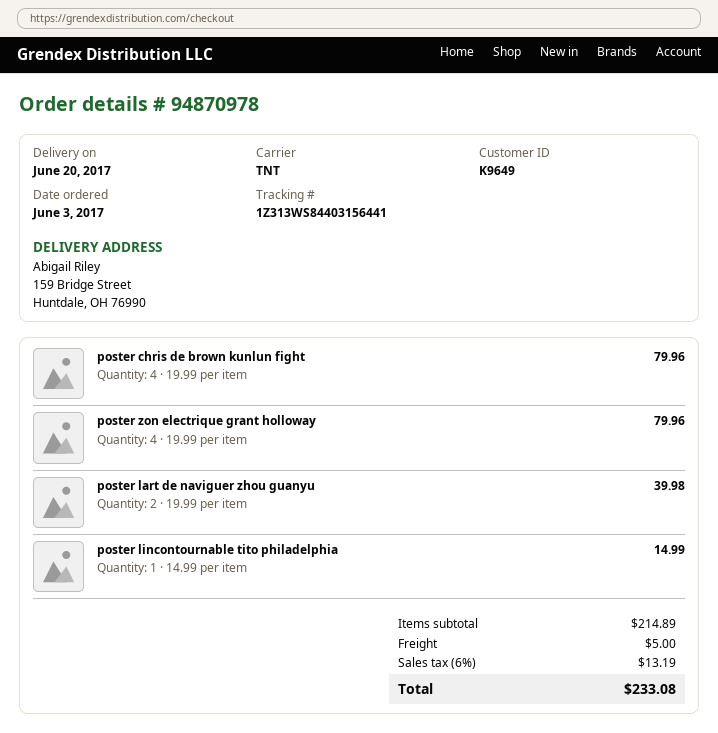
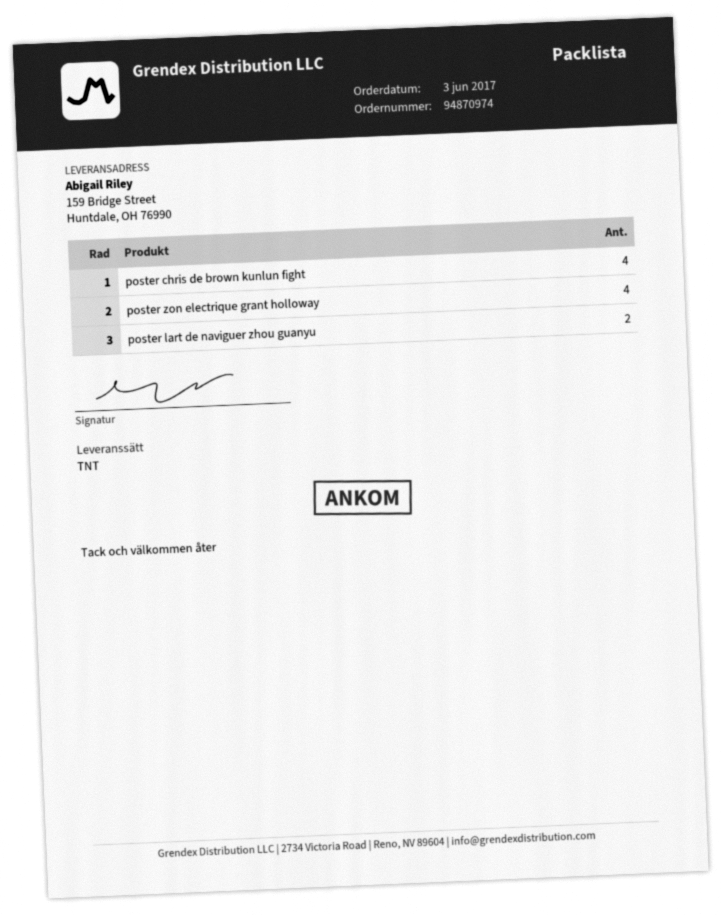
order number: 94870978 -> 94870974
poster lincontournable tito philadelphia: 1 -> none

